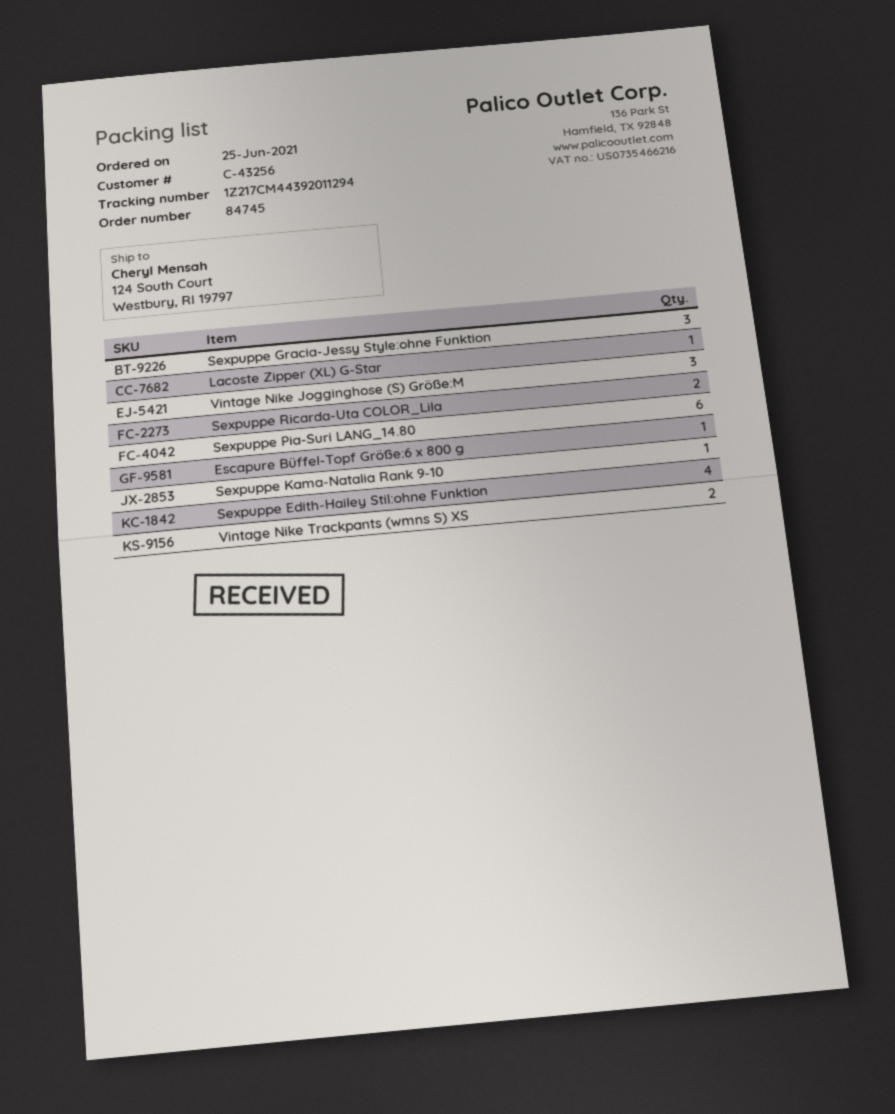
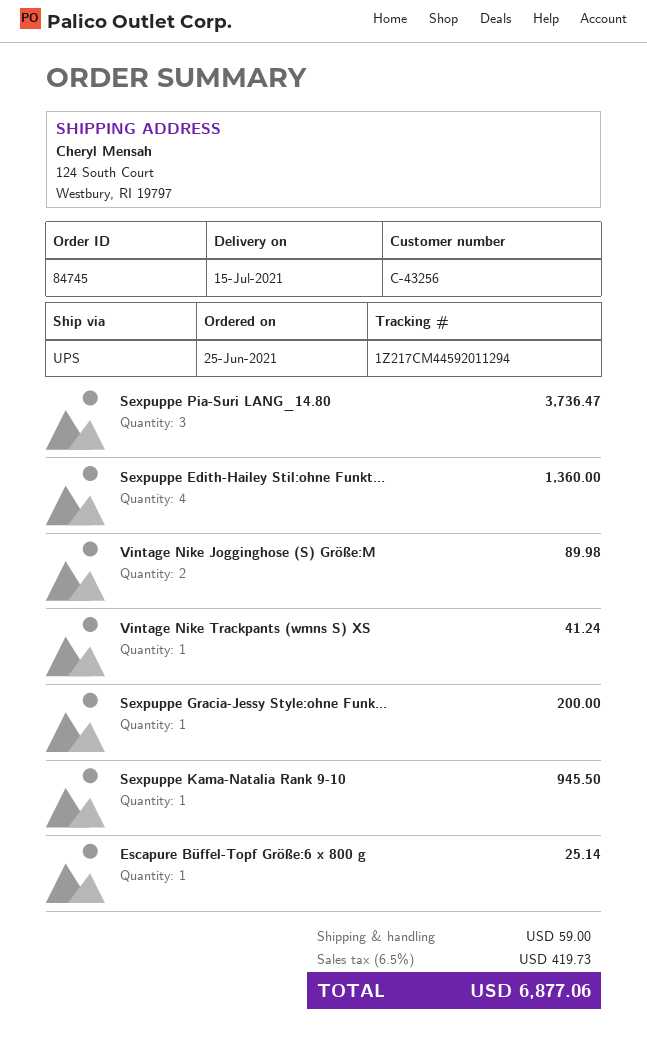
tracking number: 1Z217CM44392011294 -> 1Z217CM44592011294
Sexpuppe Gracia-Jessy Style:ohne Funktion: 3 -> 1
Lacoste Zipper (XL) G-Star: 1 -> none
Vintage Nike Jogginghose (S) Größe:M: 3 -> 2
Sexpuppe Ricarda-Uta COLOR_Lila: 2 -> none
Sexpuppe Pia-Suri LANG_14.80: 6 -> 3
Vintage Nike Trackpants (wmns S) XS: 2 -> 1

